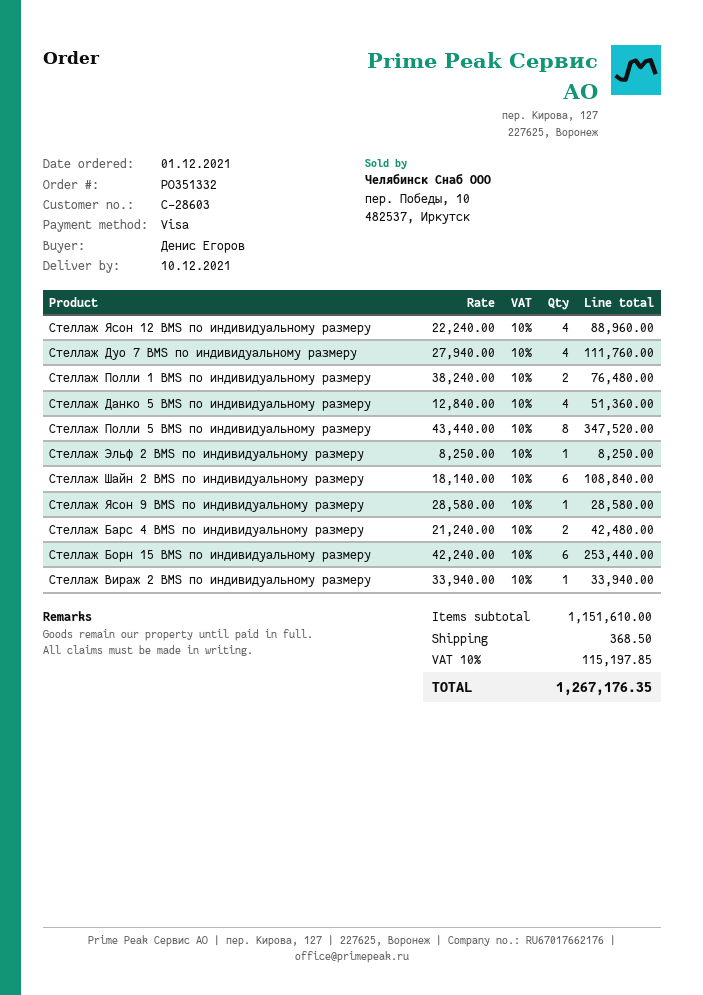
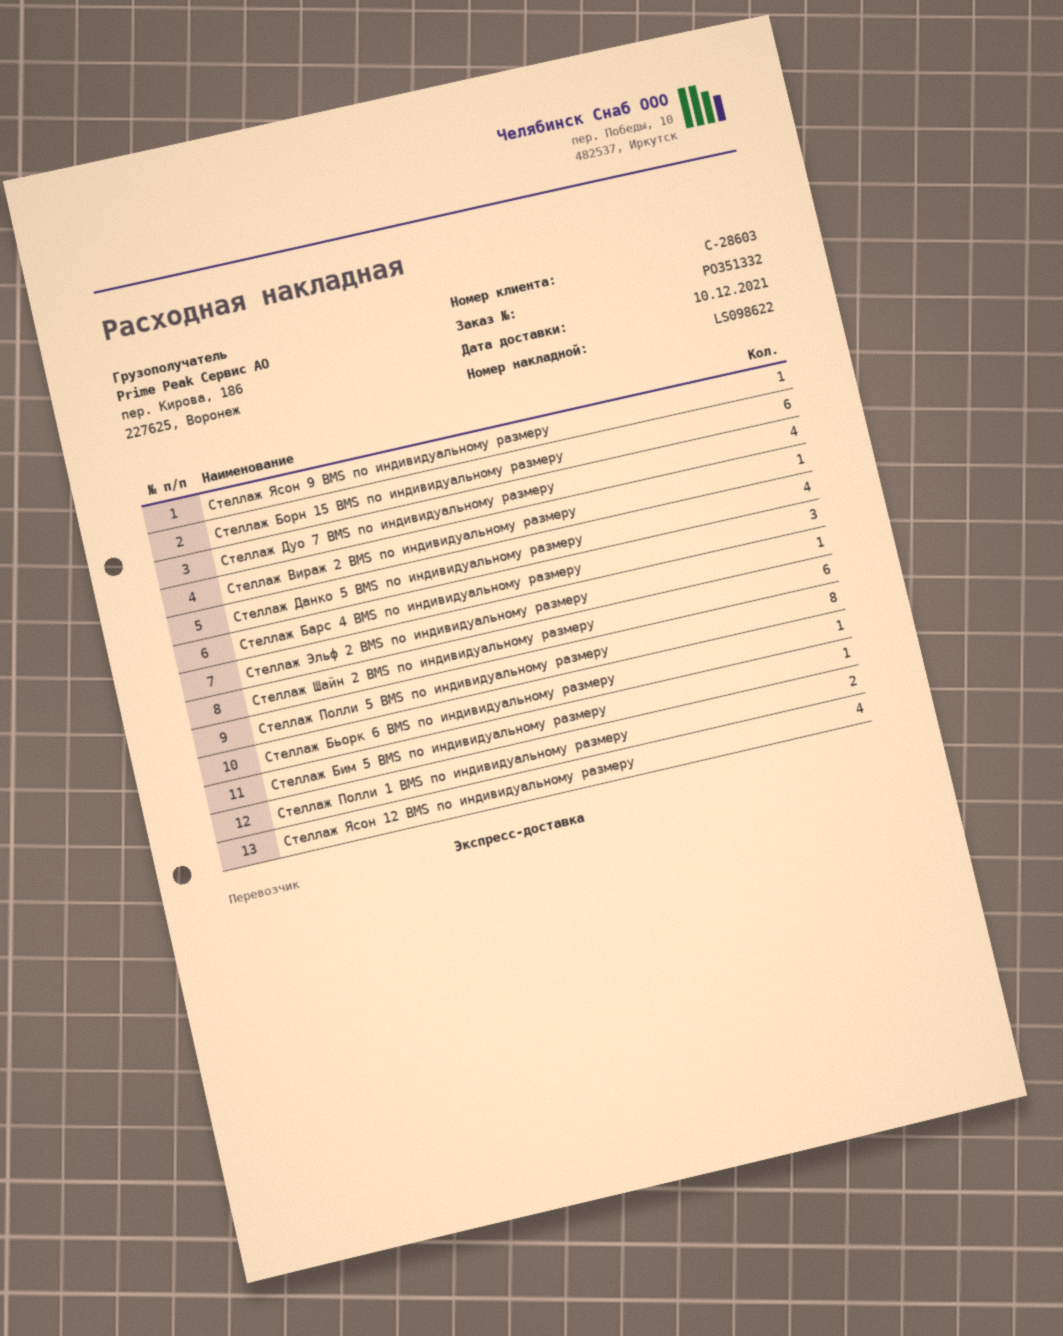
Стеллаж Барс 4 BMS по индивидуальному размеру: 2 -> 3
Стеллаж Бьорк 6 BMS по индивидуальному размеру: none -> 1
Стеллаж Бим 5 BMS по индивидуальному размеру: none -> 1

